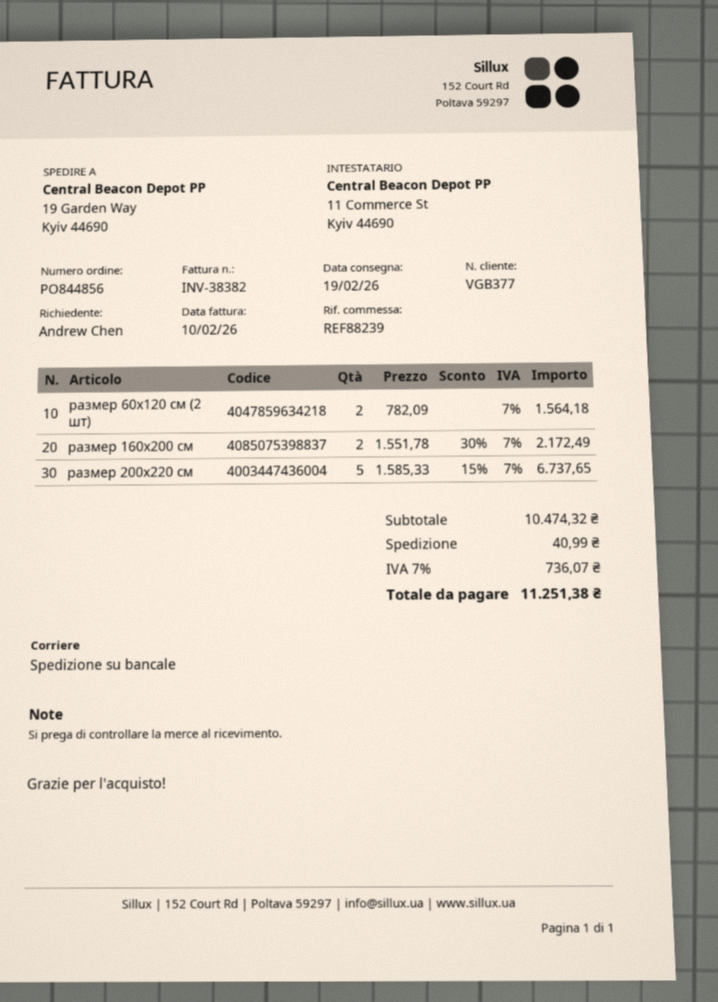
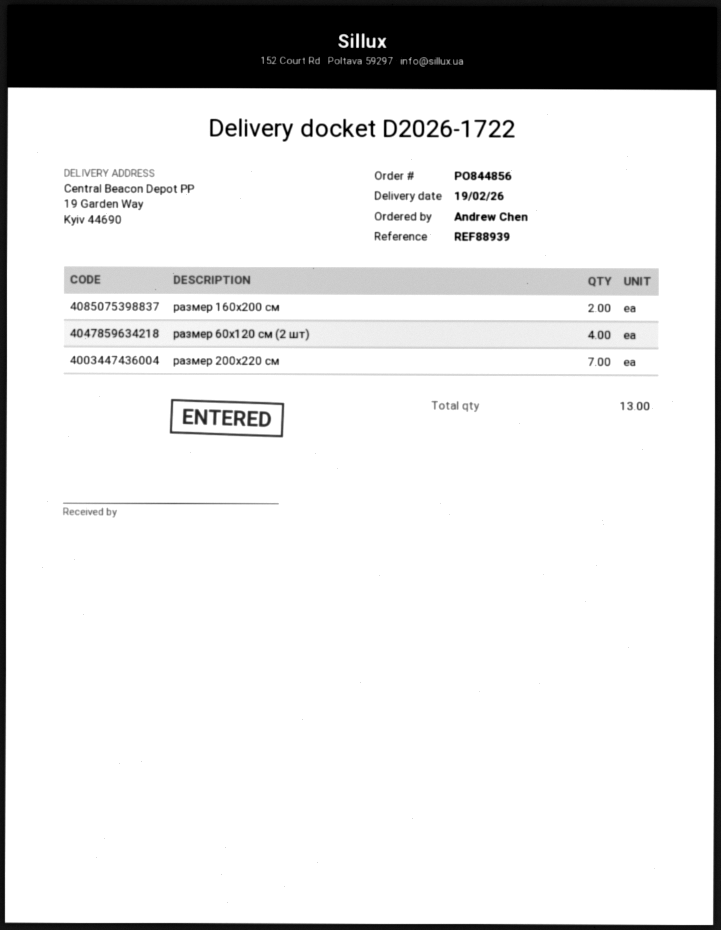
reference: REF88239 -> REF88939
размер 60х120 см (2 шт): 2 -> 4
размер 200х220 см: 5 -> 7

